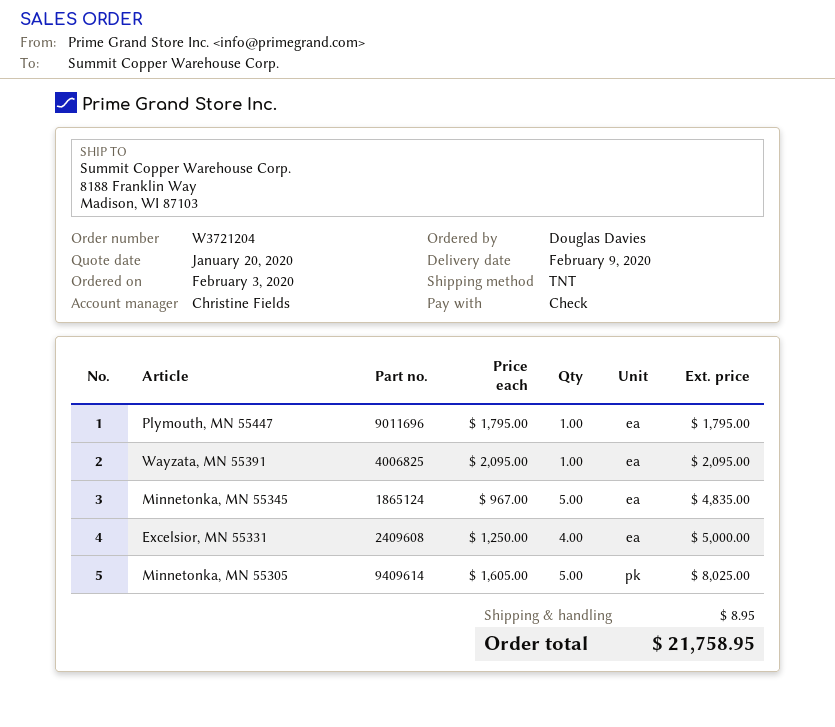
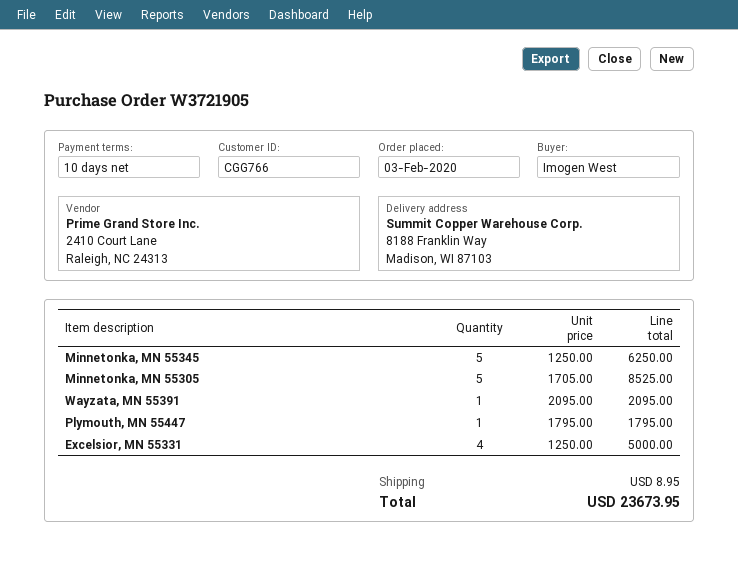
order number: W3721204 -> W3721905
ordered by: Douglas Davies -> Imogen West
Minnetonka, MN 55345: 5 x 967.00 = 4835.00 -> 5 x 1250.00 = 6250.00
Minnetonka, MN 55305: 5 x 1605.00 = 8025.00 -> 5 x 1705.00 = 8525.00
total: 21758.95 -> 23673.95

